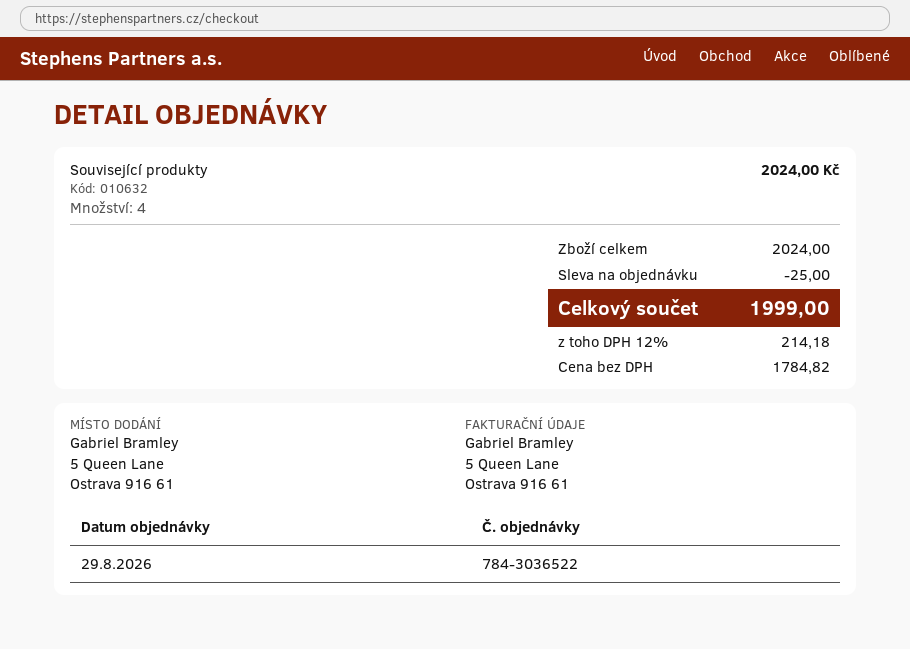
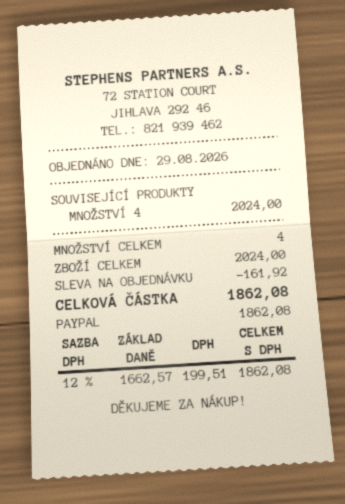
discount: 25.00 -> 161.92
net: 1784.82 -> 1662.57
tax: 12% = 214.18 -> 12% = 199.51
total: 1999.00 -> 1862.08

